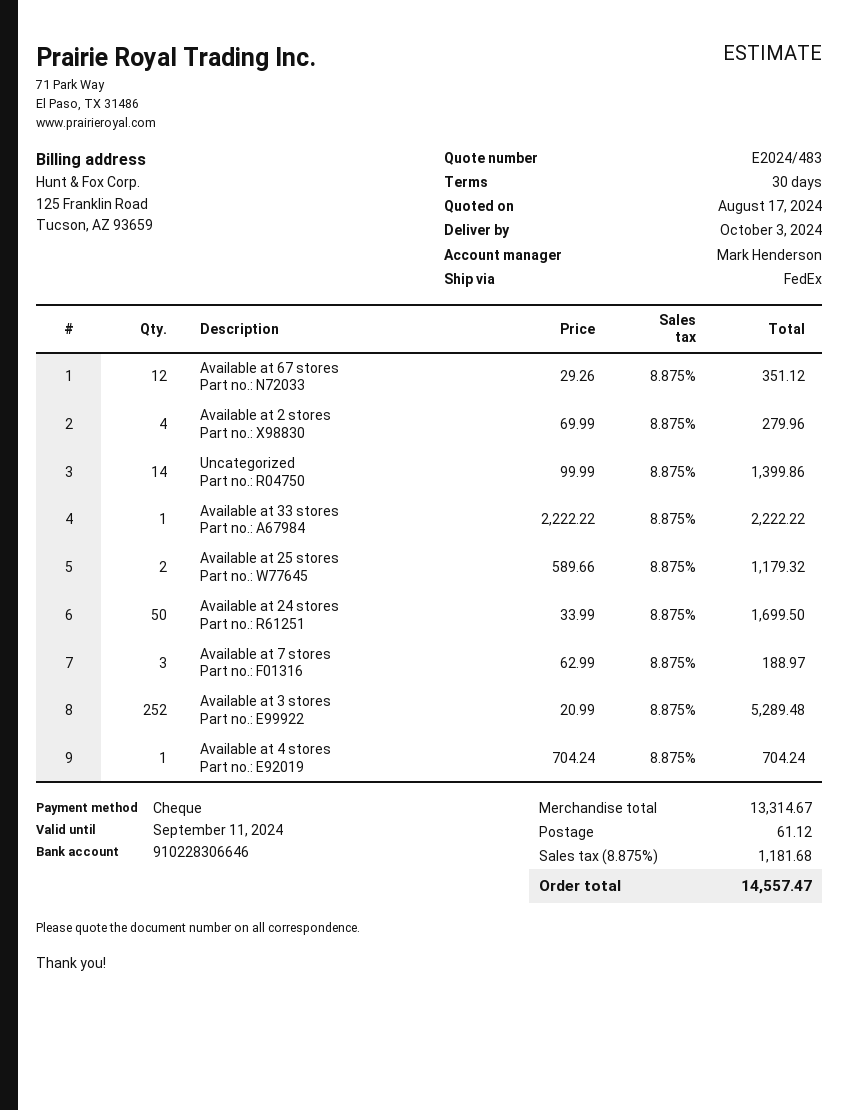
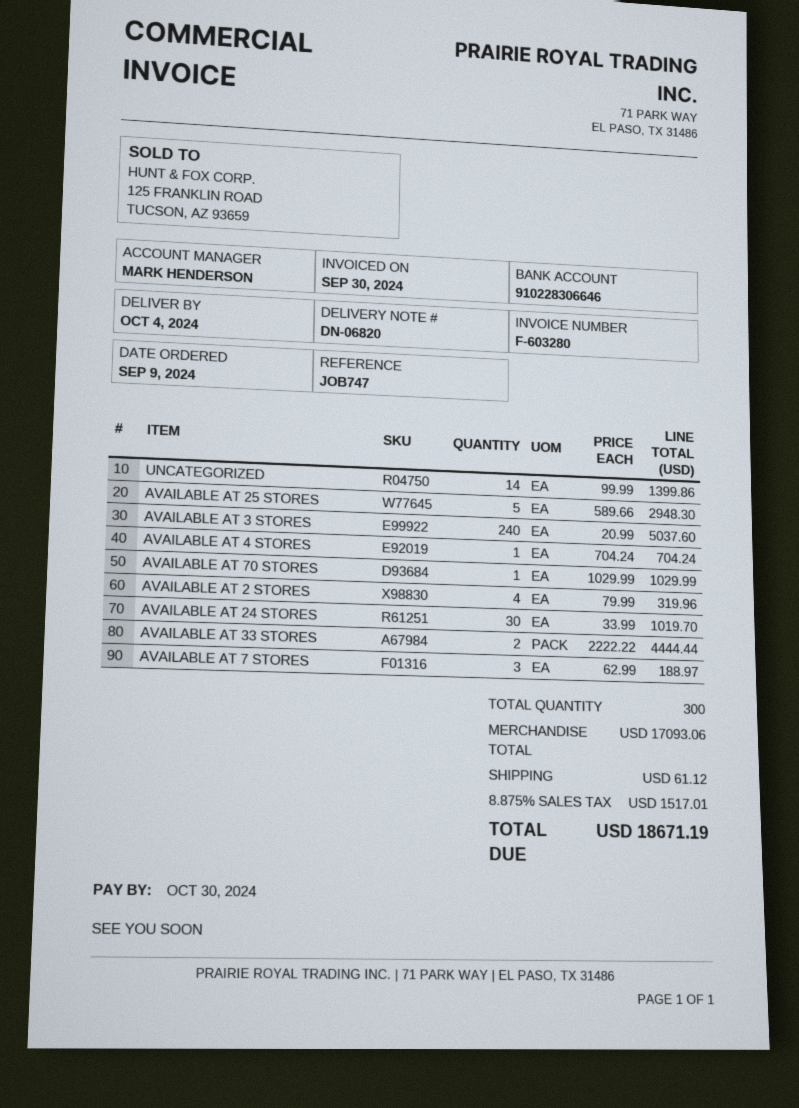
delivery date: 2024-10-03 -> 2024-10-04
Available at 67 stores: 12 x 29.26 = 351.12 -> none
Available at 2 stores: 4 x 69.99 = 279.96 -> 4 x 79.99 = 319.96
Available at 33 stores: 1 x 2222.22 = 2222.22 -> 2 x 2222.22 = 4444.44
Available at 25 stores: 2 x 589.66 = 1179.32 -> 5 x 589.66 = 2948.30
Available at 24 stores: 50 x 33.99 = 1699.50 -> 30 x 33.99 = 1019.70
Available at 3 stores: 252 x 20.99 = 5289.48 -> 240 x 20.99 = 5037.60
AVAILABLE AT 70 STORES: none -> 1 x 1029.99 = 1029.99
subtotal: 13314.67 -> 17093.06
tax: 8.875% = 1181.68 -> 8.875% = 1517.01
total: 14557.47 -> 18671.19

